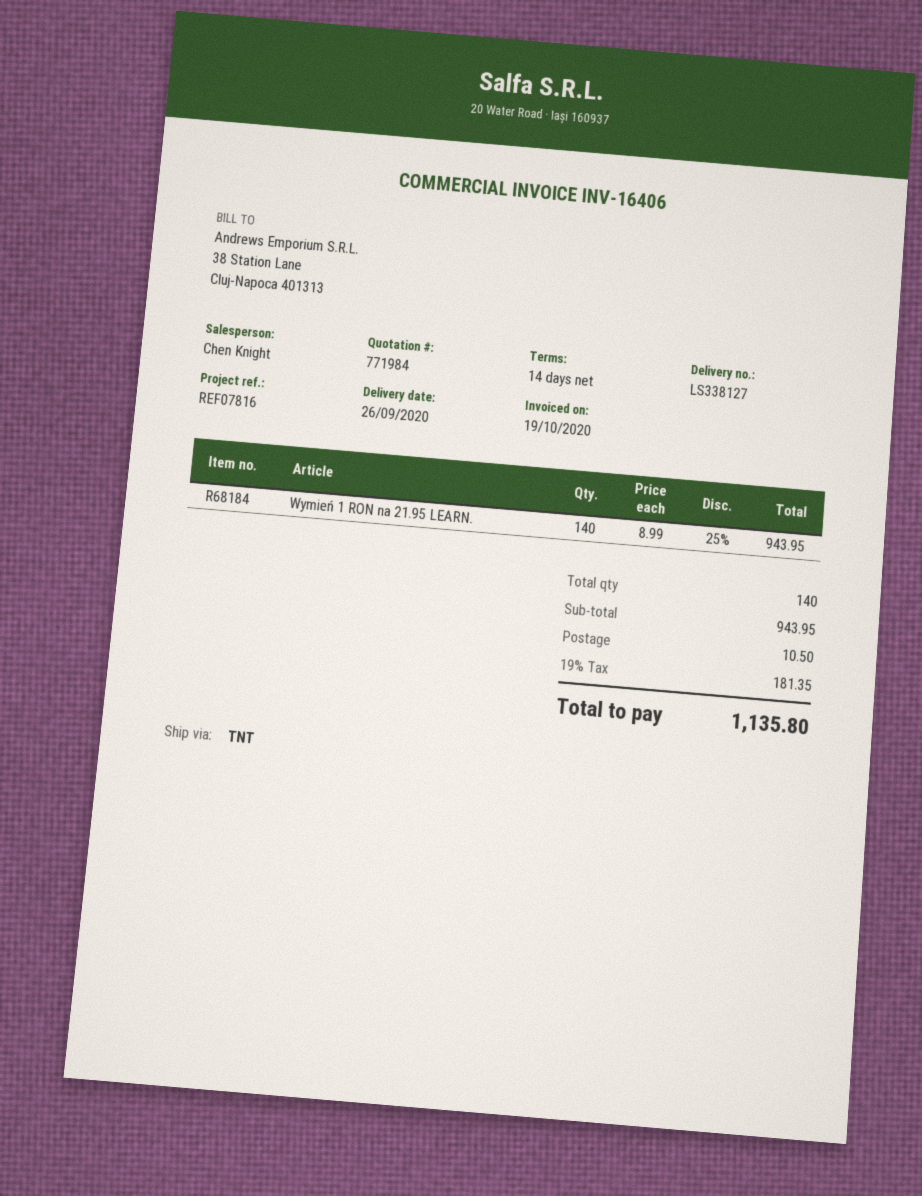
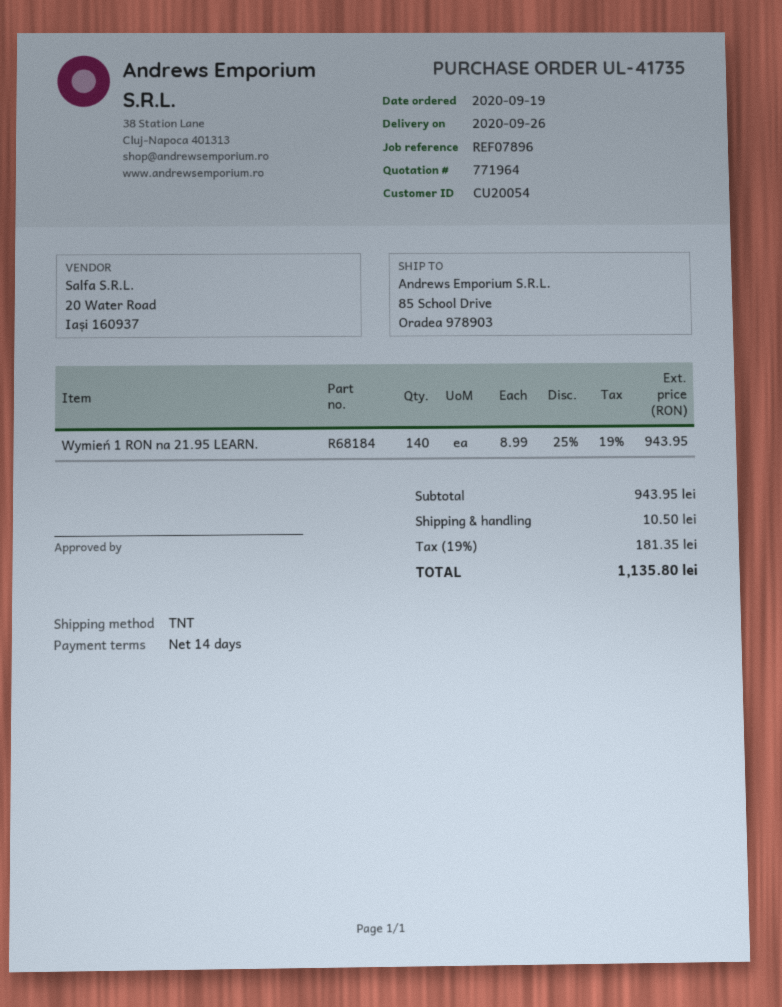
quote number: 771984 -> 771964
reference: REF07816 -> REF07896

